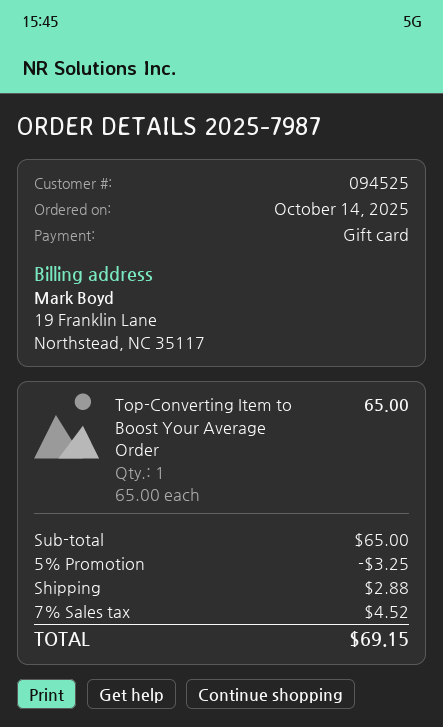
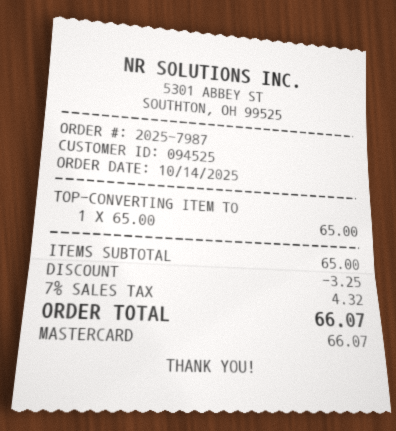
payment method: gift card -> Mastercard
shipping: 2.88 -> none
tax: 7% = 4.52 -> 7% = 4.32
total: 69.15 -> 66.07

